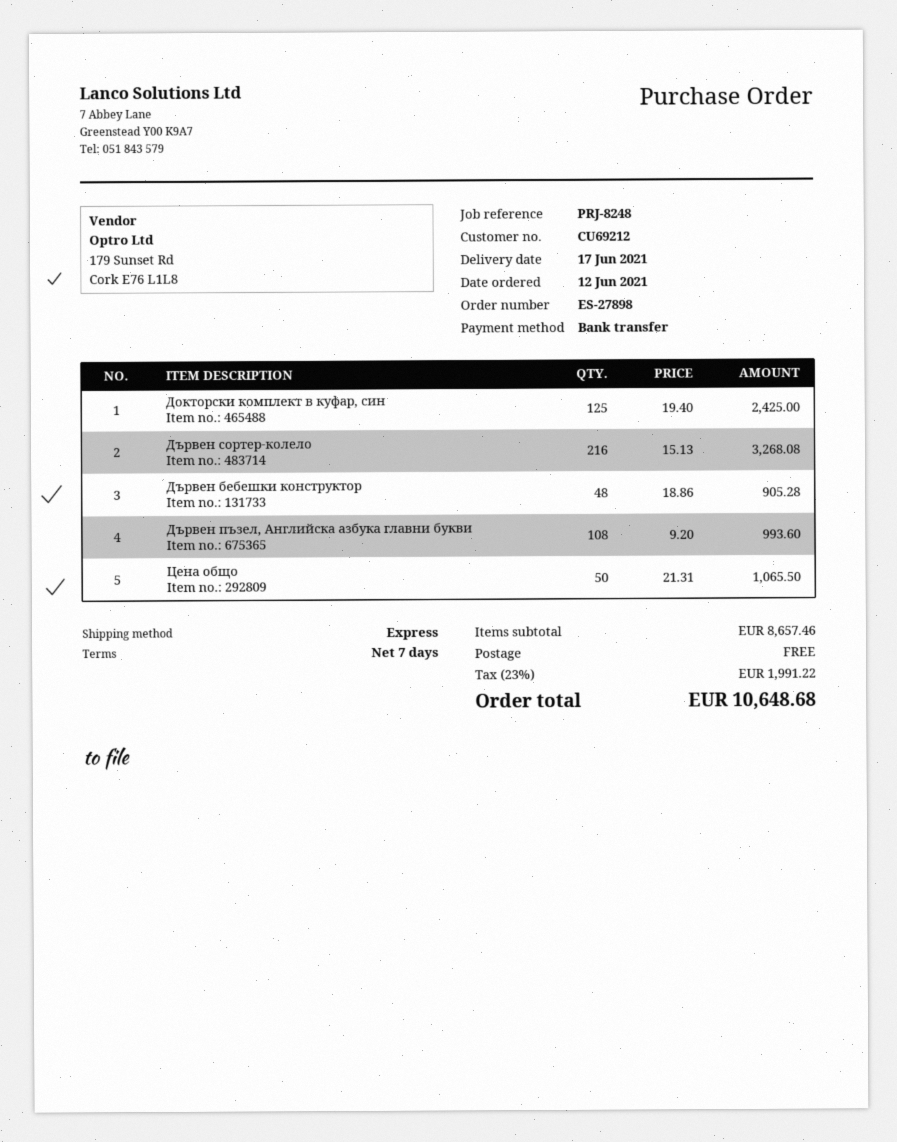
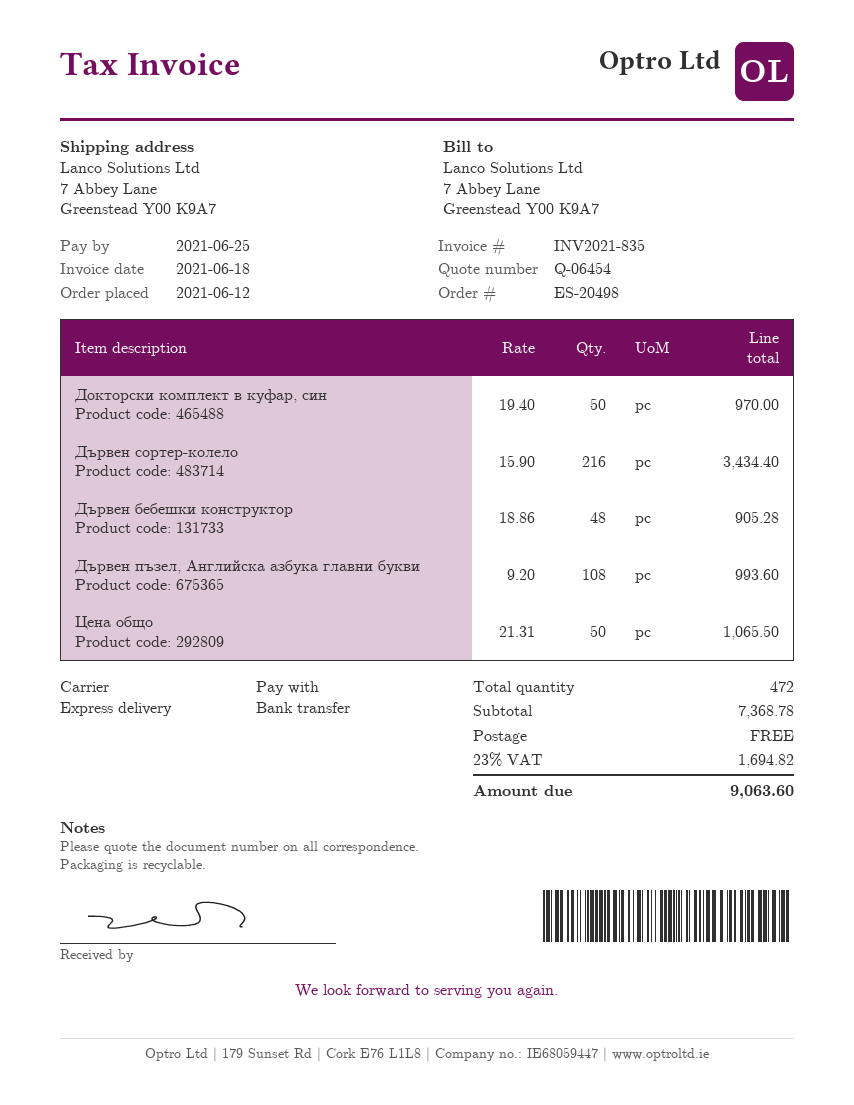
order number: ES-27898 -> ES-20498
Докторски комплект в куфар, син: 125 x 19.40 = 2425.00 -> 50 x 19.40 = 970.00
Дървен сортер-колело: 216 x 15.13 = 3268.08 -> 216 x 15.90 = 3434.40
subtotal: 8657.46 -> 7368.78
tax: 23% = 1991.22 -> 23% = 1694.82
total: 10648.68 -> 9063.60

